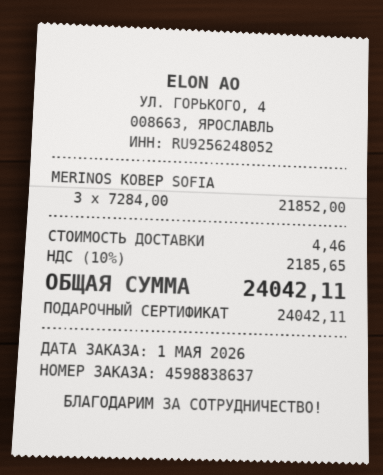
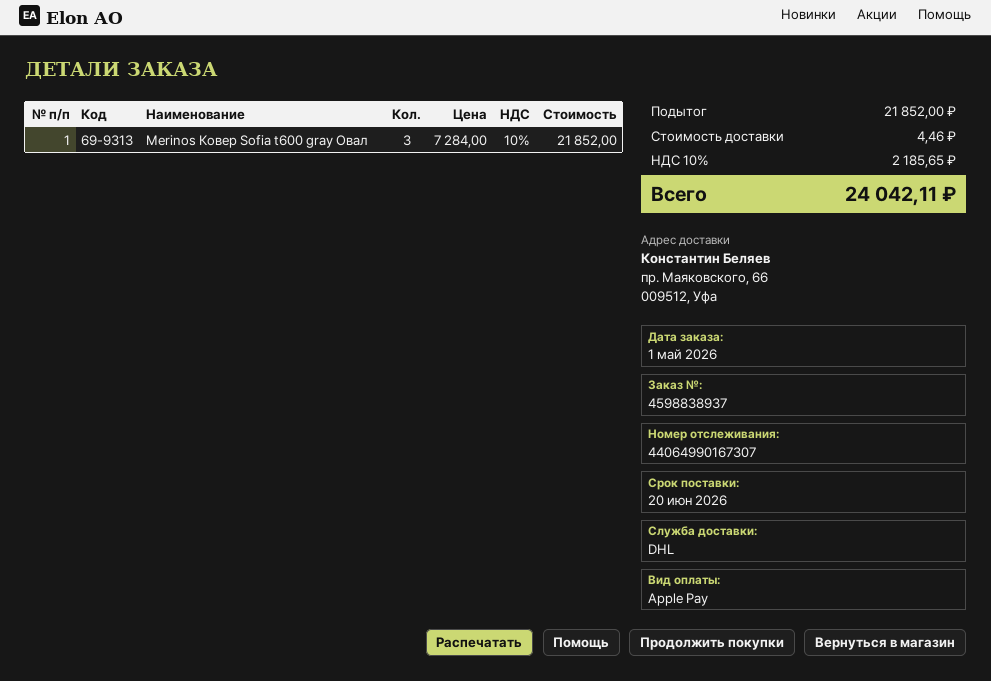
order number: 4598838637 -> 4598838937
payment method: gift card -> Apple Pay

